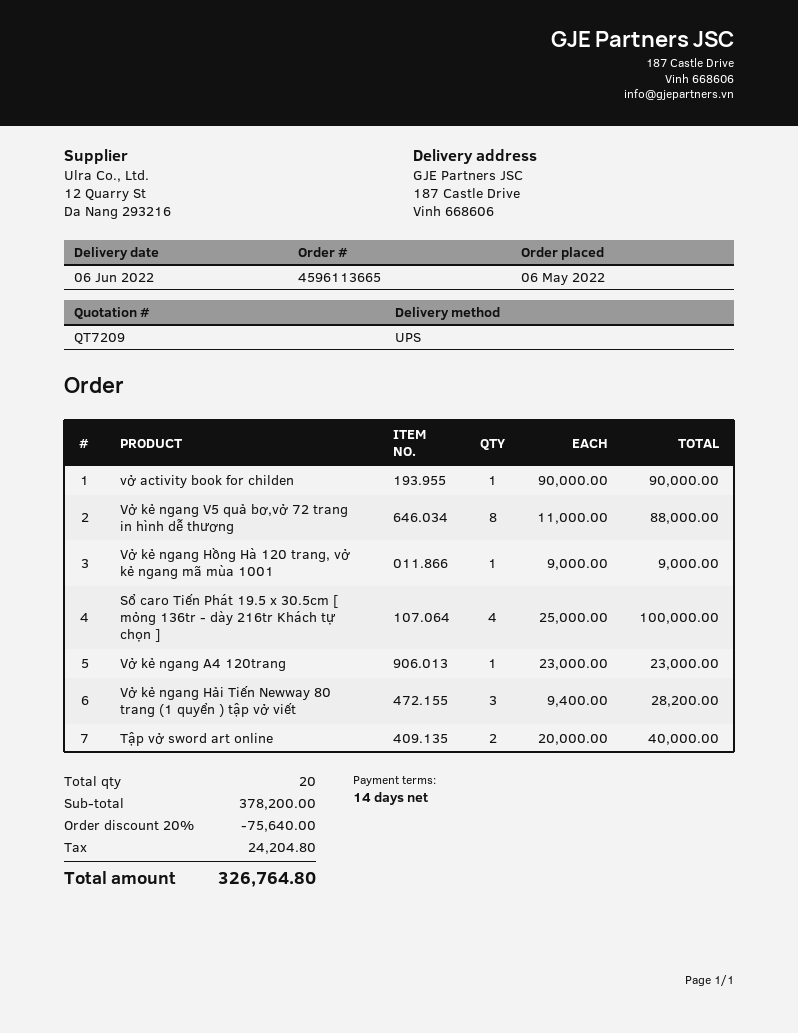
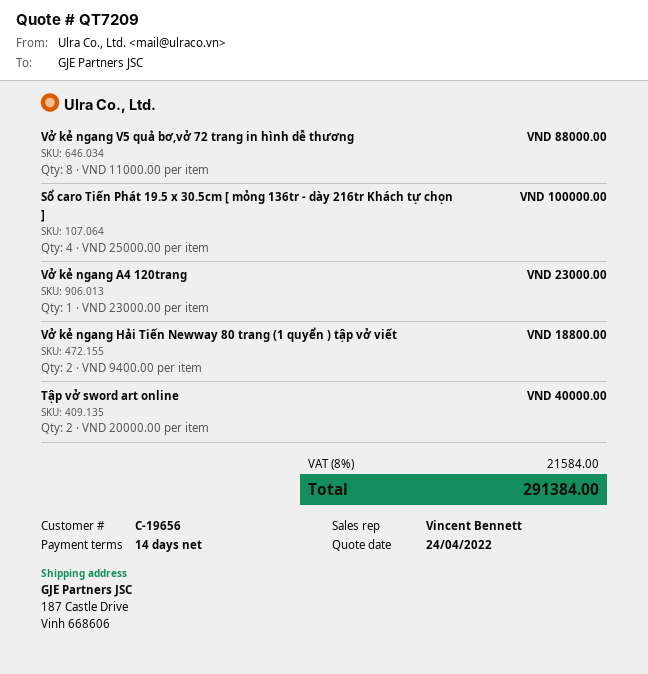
vở activity book for childen: 1 x 90000.00 = 90000.00 -> none
Vở kẻ ngang Hồng Hà 120 trang, vở kẻ ngang mã mùa 1001: 1 x 9000.00 = 9000.00 -> none
Vở kẻ ngang Hải Tiến Newway 80 trang (1 quyển ) tập vở viết: 3 x 9400.00 = 28200.00 -> 2 x 9400.00 = 18800.00
discount: 20% = 75640.00 -> none
tax: 24204.80 -> 21584.00
total: 326764.80 -> 291384.00

